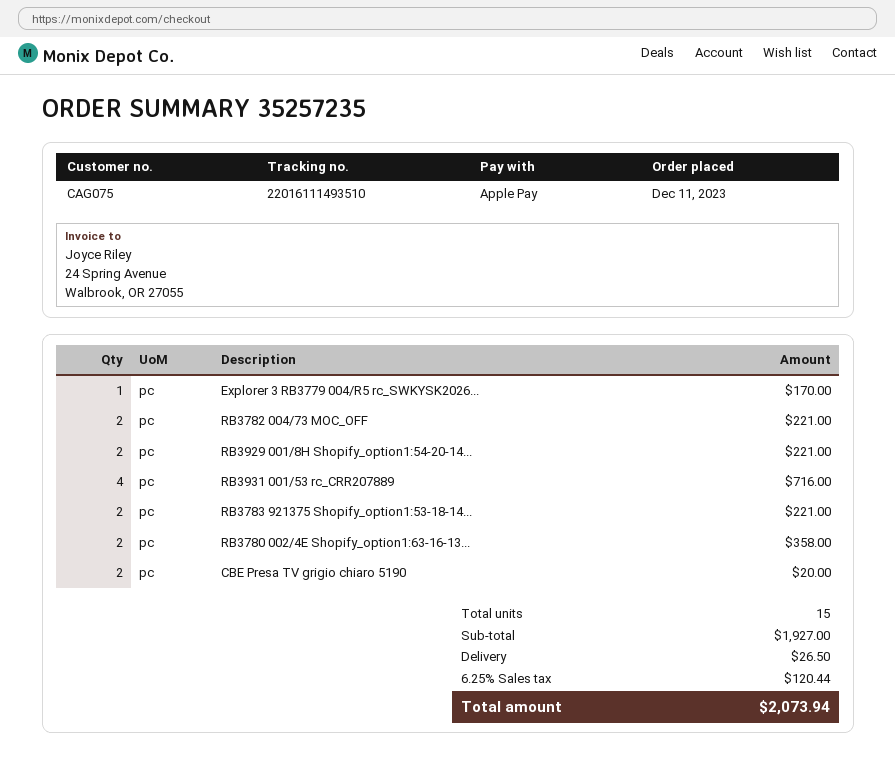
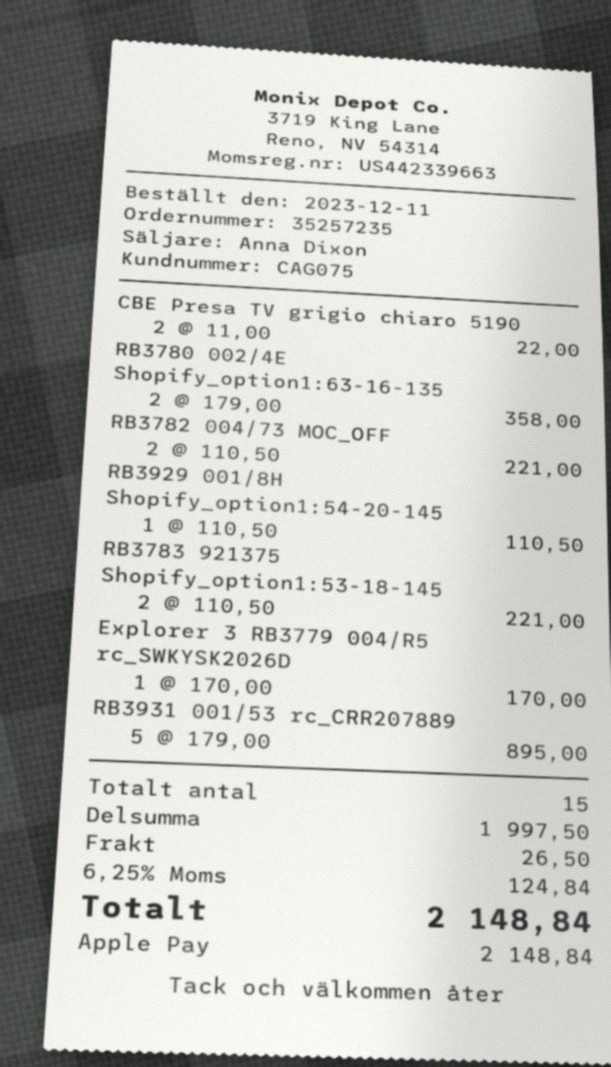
RB3929 001/8H Shopify_option1:54-20-14...: 2 for 221.00 -> 1 for 110.50
RB3931 001/53 rc_CRR207889: 4 for 716.00 -> 5 for 895.00
CBE Presa TV grigio chiaro 5190: 2 for 20.00 -> 2 for 22.00
subtotal: 1927.00 -> 1997.50
tax: 6.25% = 120.44 -> 6.25% = 124.84
total: 2073.94 -> 2148.84

